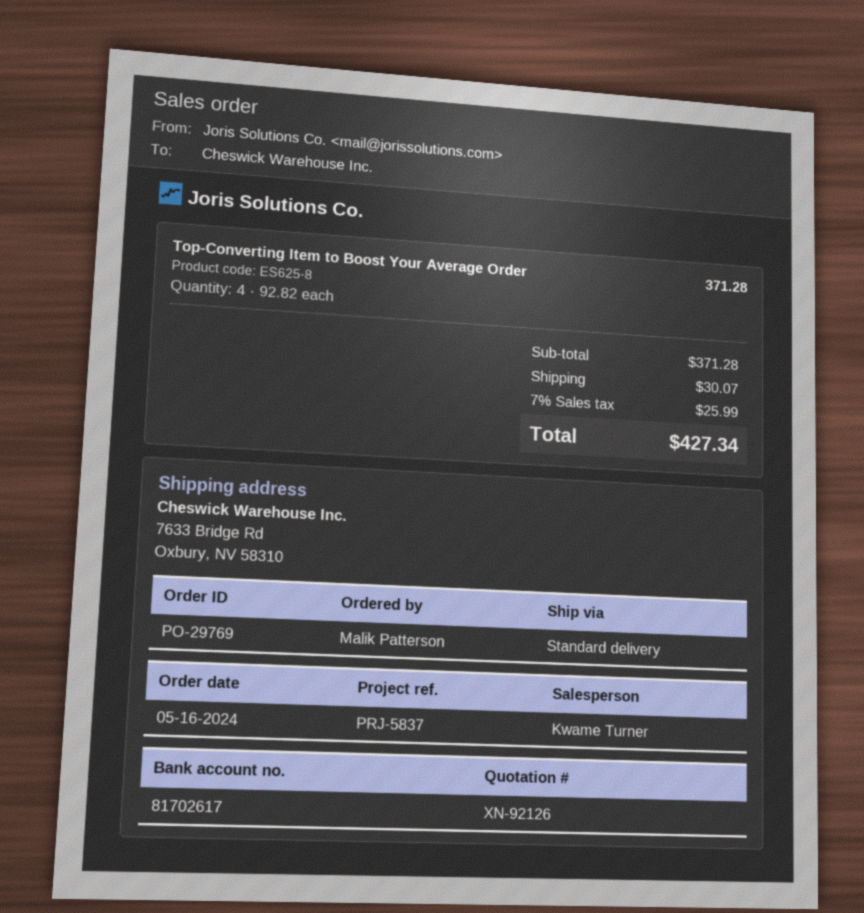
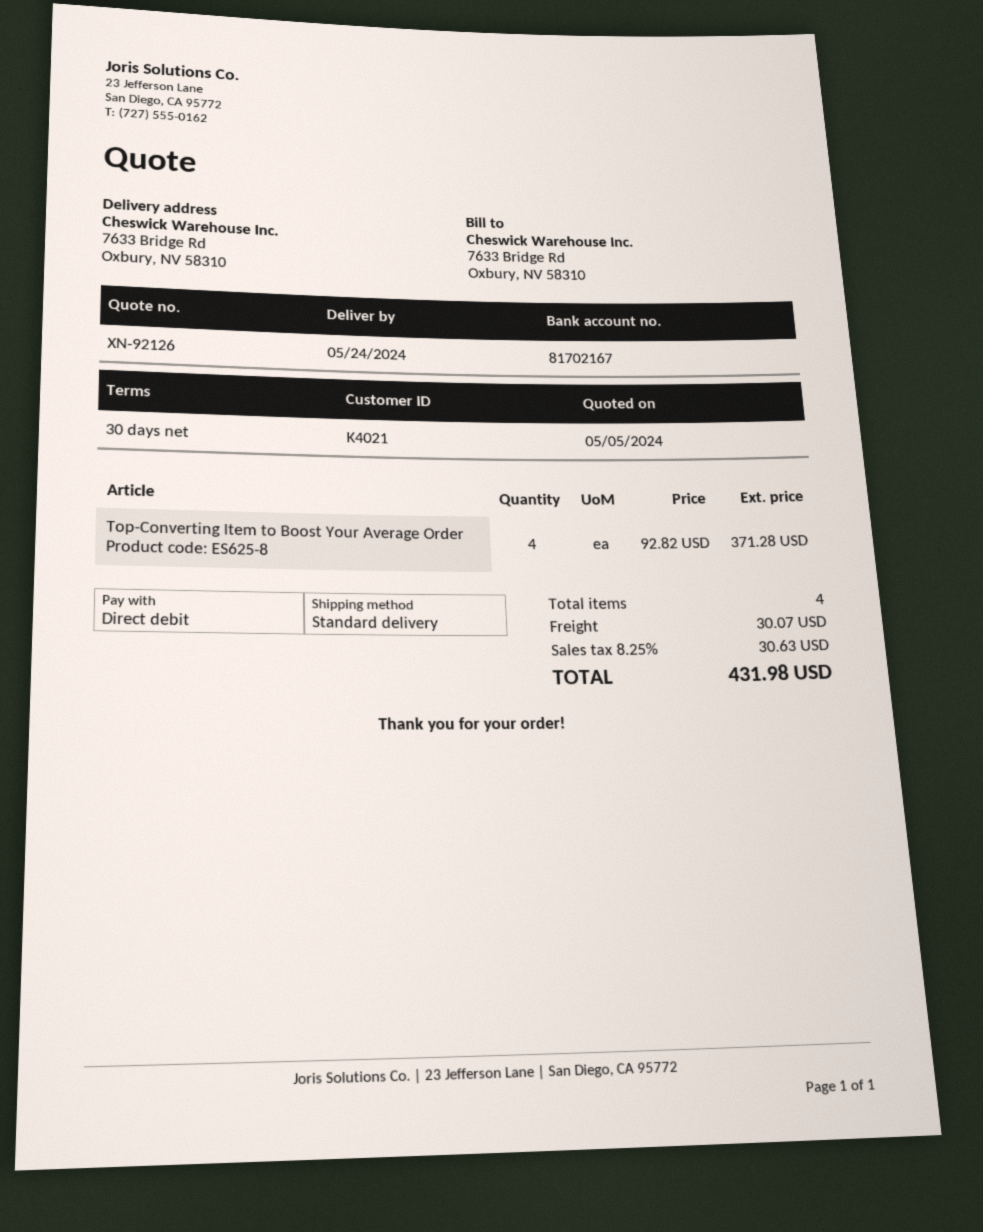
bank account: 81702617 -> 81702167
tax: 7% = 25.99 -> 8.25% = 30.63
total: 427.34 -> 431.98

